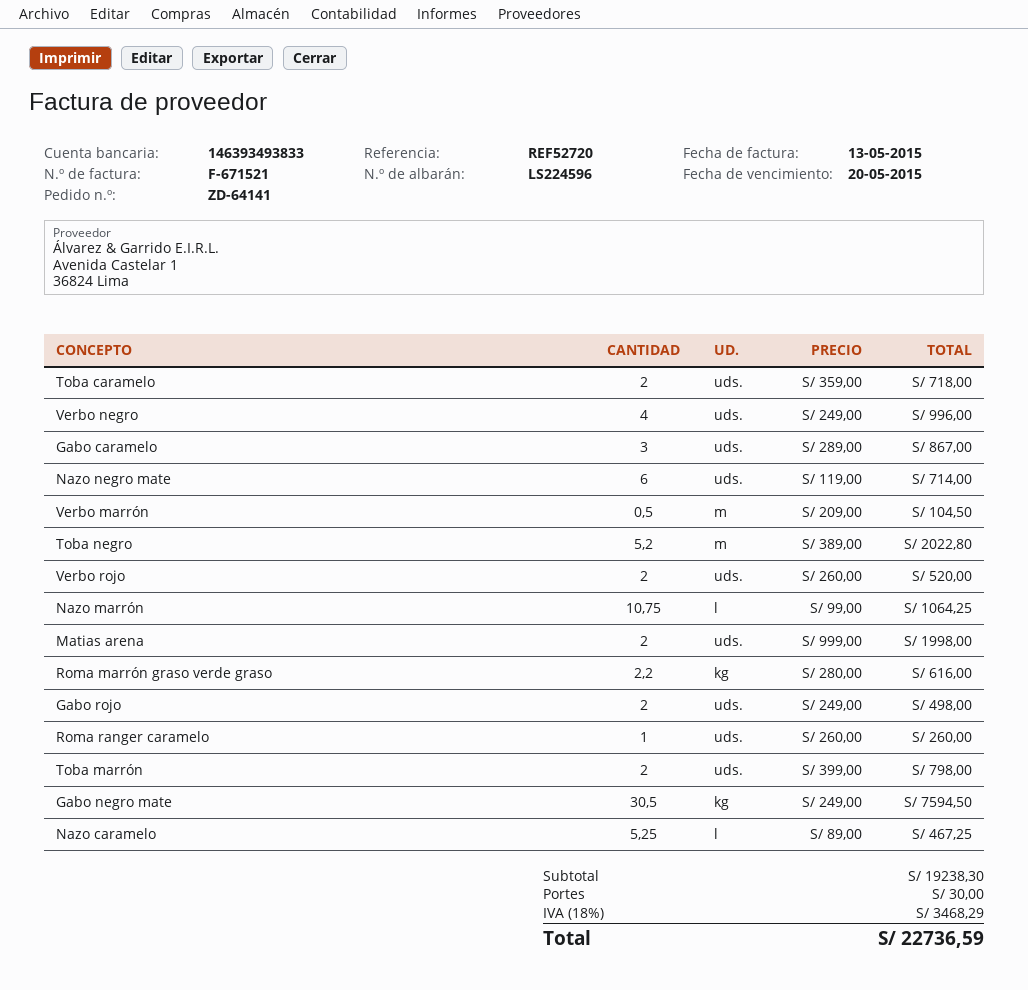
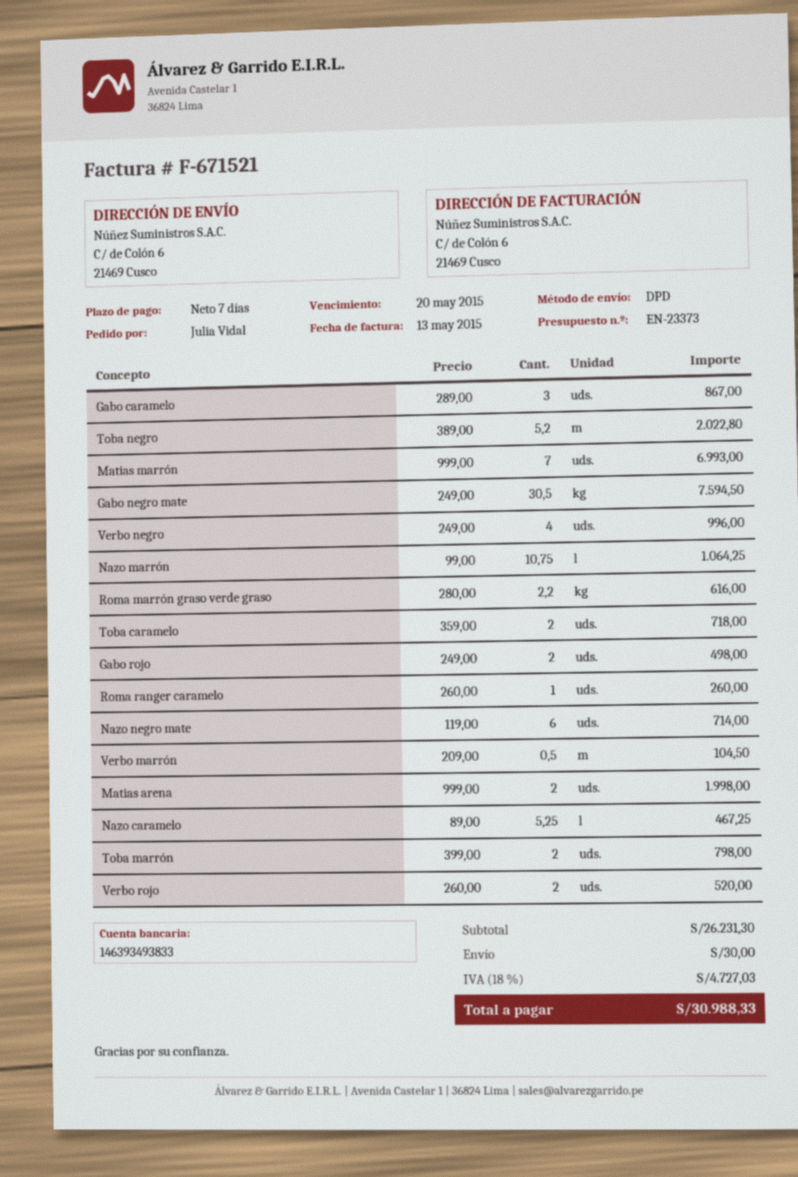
Matias marrón: none -> 7 x 999.00 = 6993.00
subtotal: 19238.30 -> 26231.30
tax: 18% = 3468.29 -> 18% = 4727.03
total: 22736.59 -> 30988.33

